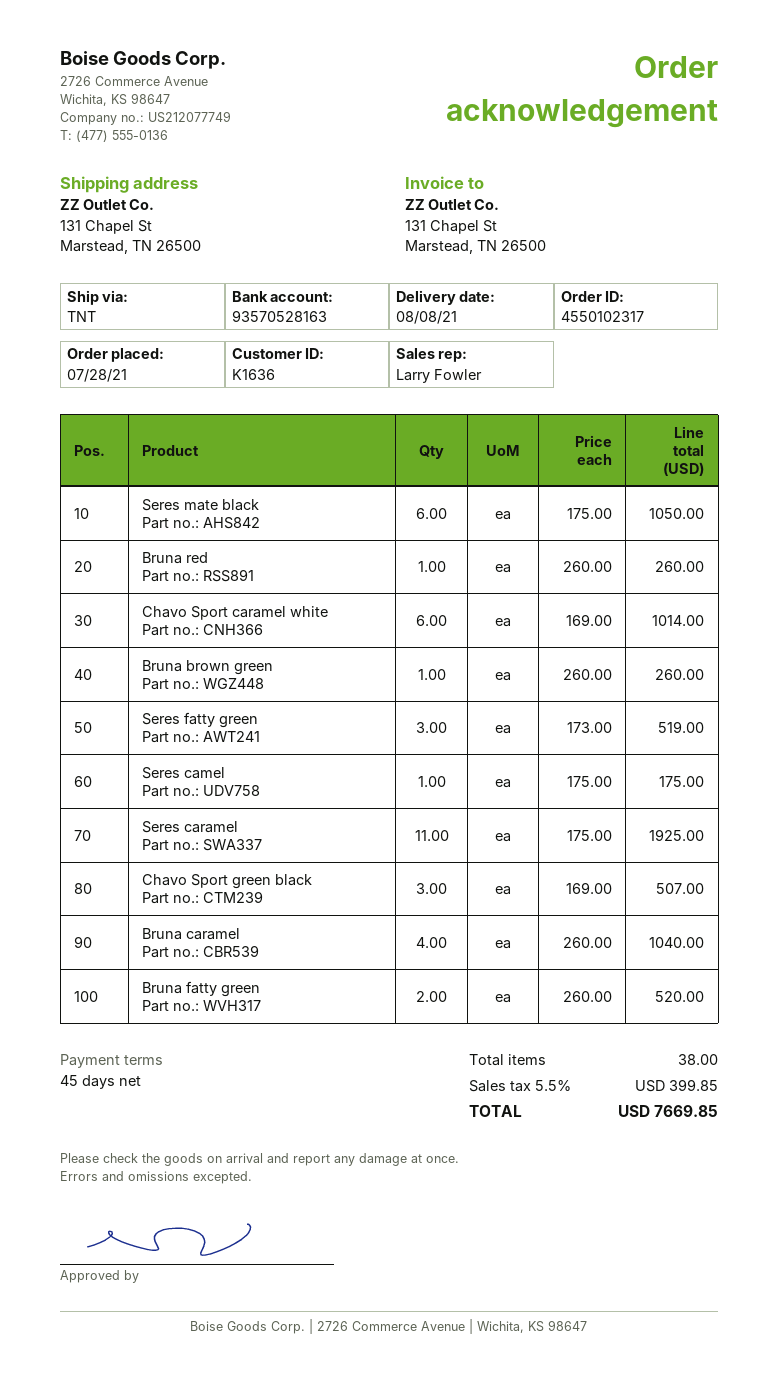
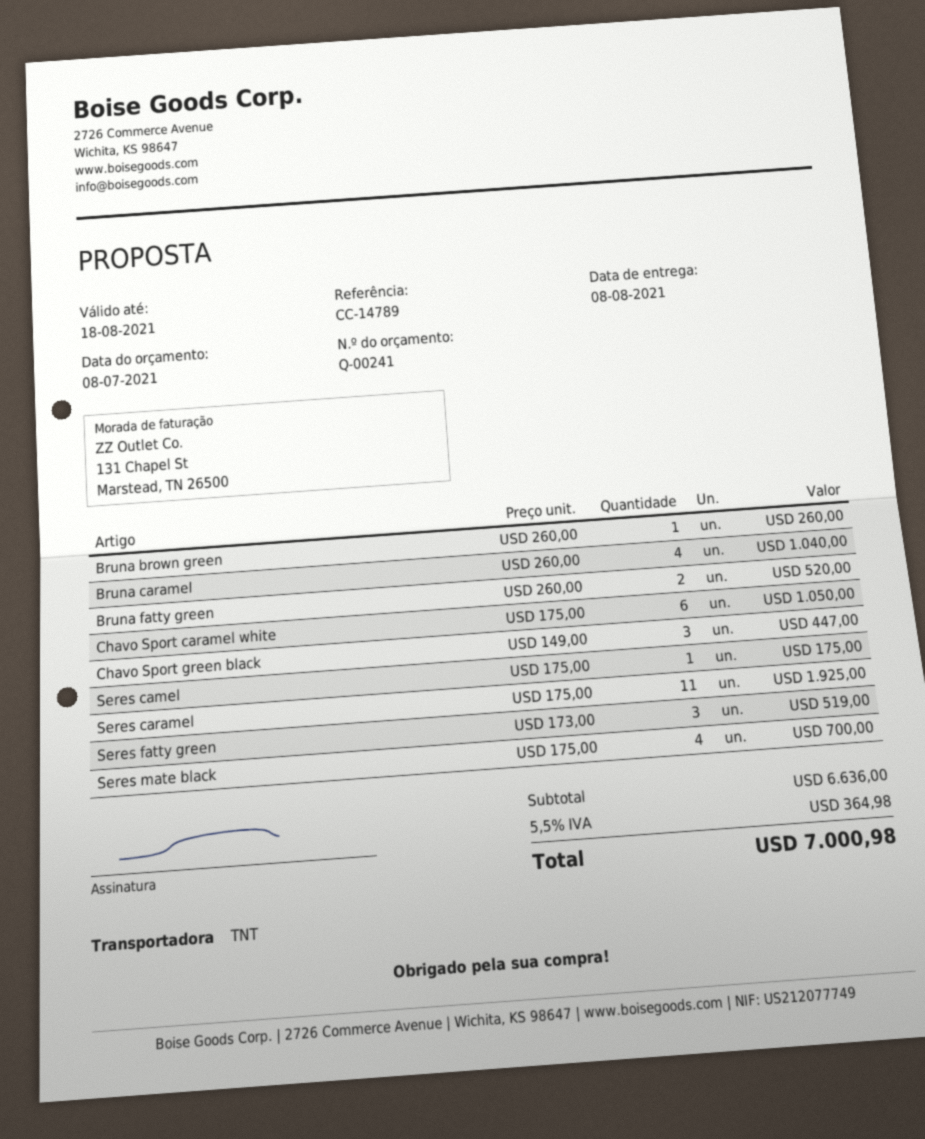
Seres mate black: 6 x 175.00 = 1050.00 -> 4 x 175.00 = 700.00
Bruna red: 1 x 260.00 = 260.00 -> none
Chavo Sport caramel white: 6 x 169.00 = 1014.00 -> 6 x 175.00 = 1050.00
Chavo Sport green black: 3 x 169.00 = 507.00 -> 3 x 149.00 = 447.00
tax: 5.5% = 399.85 -> 5.5% = 364.98
total: 7669.85 -> 7000.98

